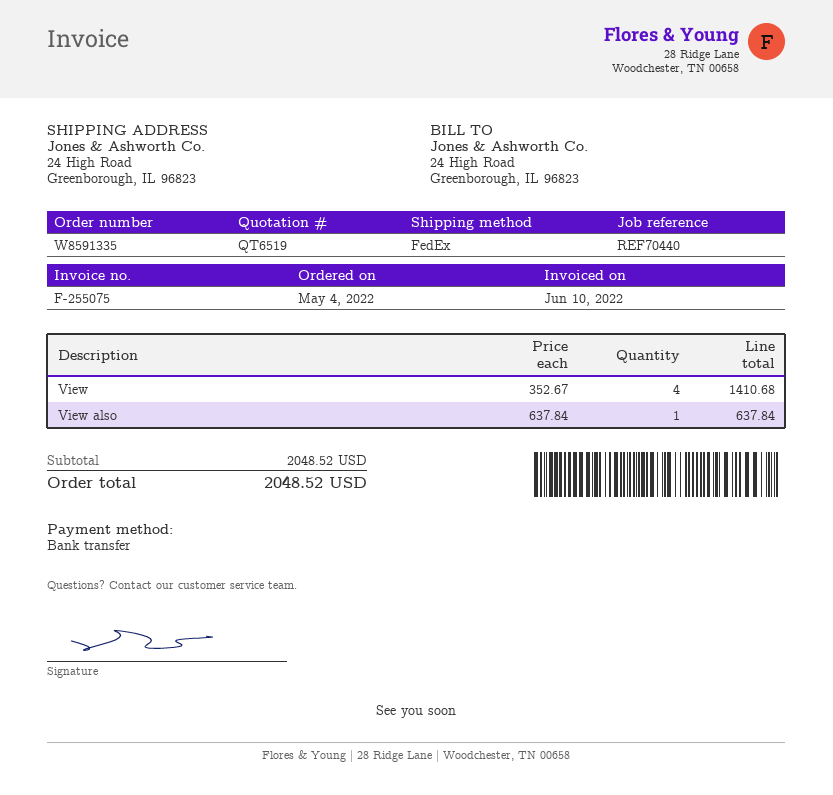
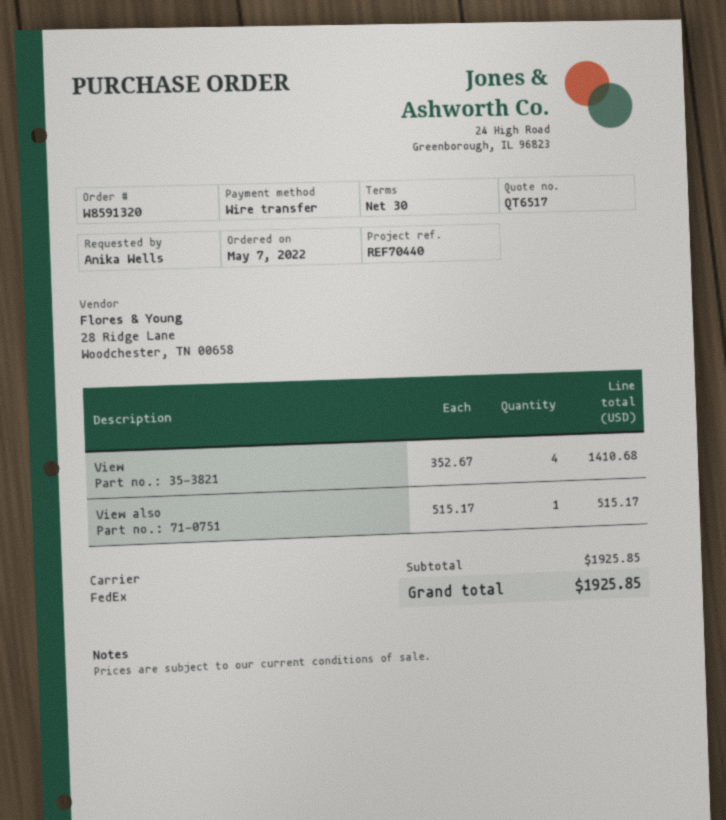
quote number: QT6519 -> QT6517
order number: W8591335 -> W8591320
order date: 2022-05-04 -> 2022-05-07
View also: 1 x 637.84 = 637.84 -> 1 x 515.17 = 515.17
subtotal: 2048.52 -> 1925.85
total: 2048.52 -> 1925.85

